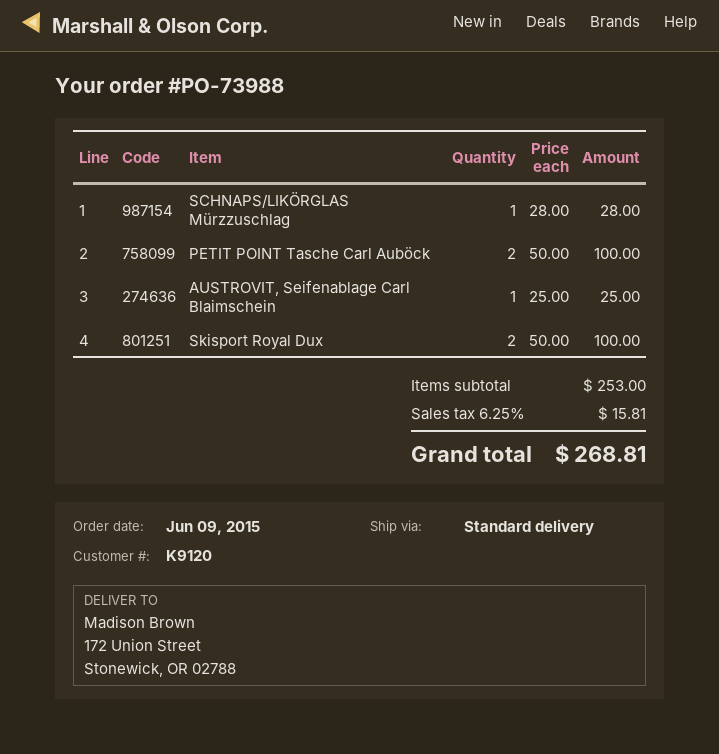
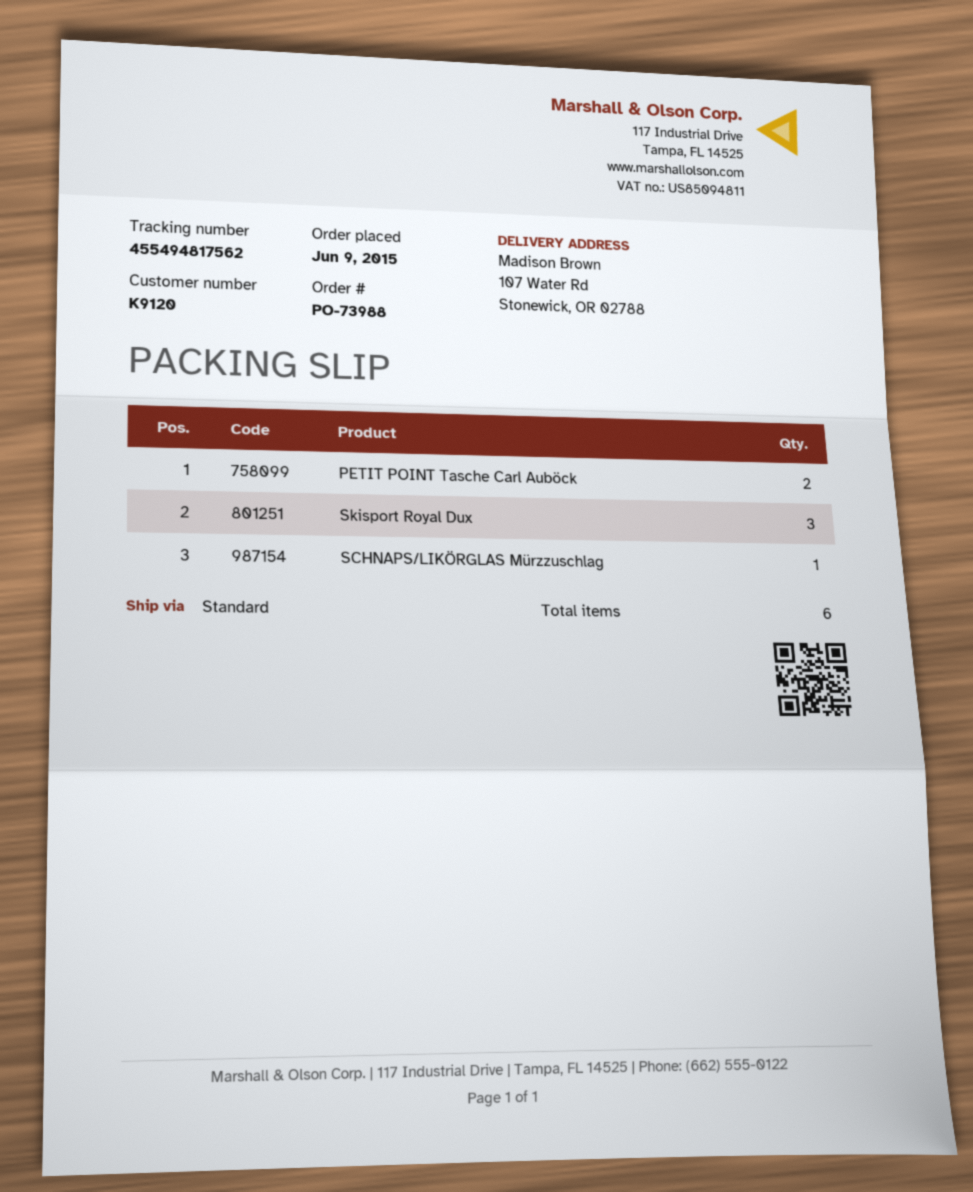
ship to: 172 Union Street, Stonewick, OR 02788 -> 107 Water Rd, Stonewick, OR 02788
AUSTROVIT, Seifenablage Carl Blaimschein: 1 -> none
Skisport Royal Dux: 2 -> 3

